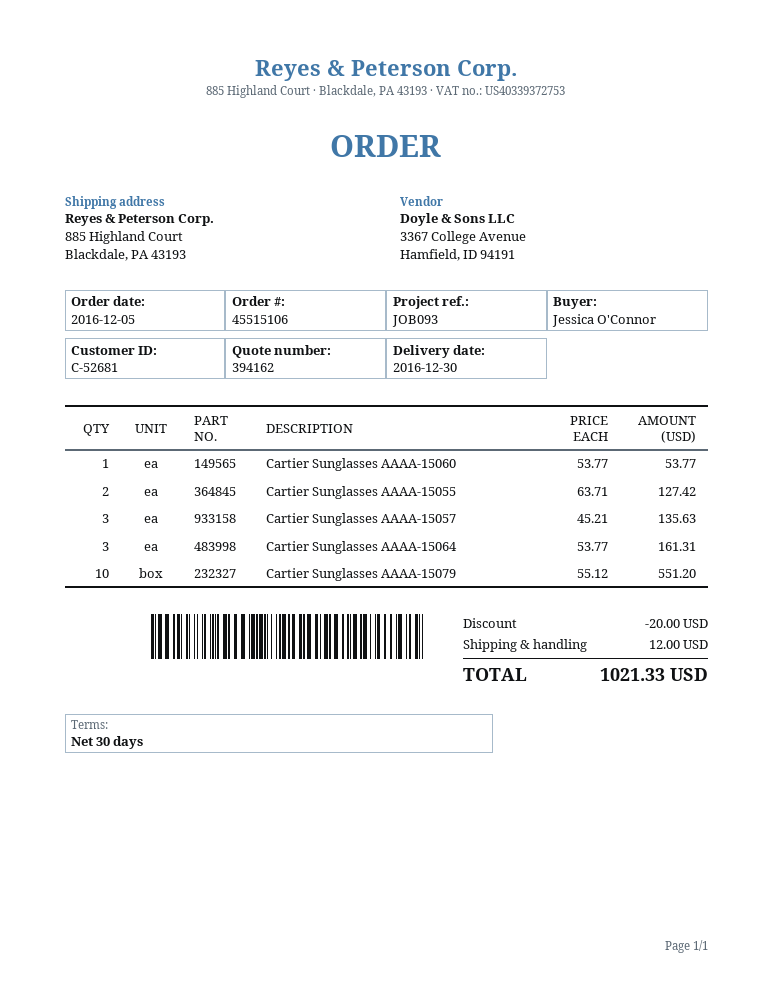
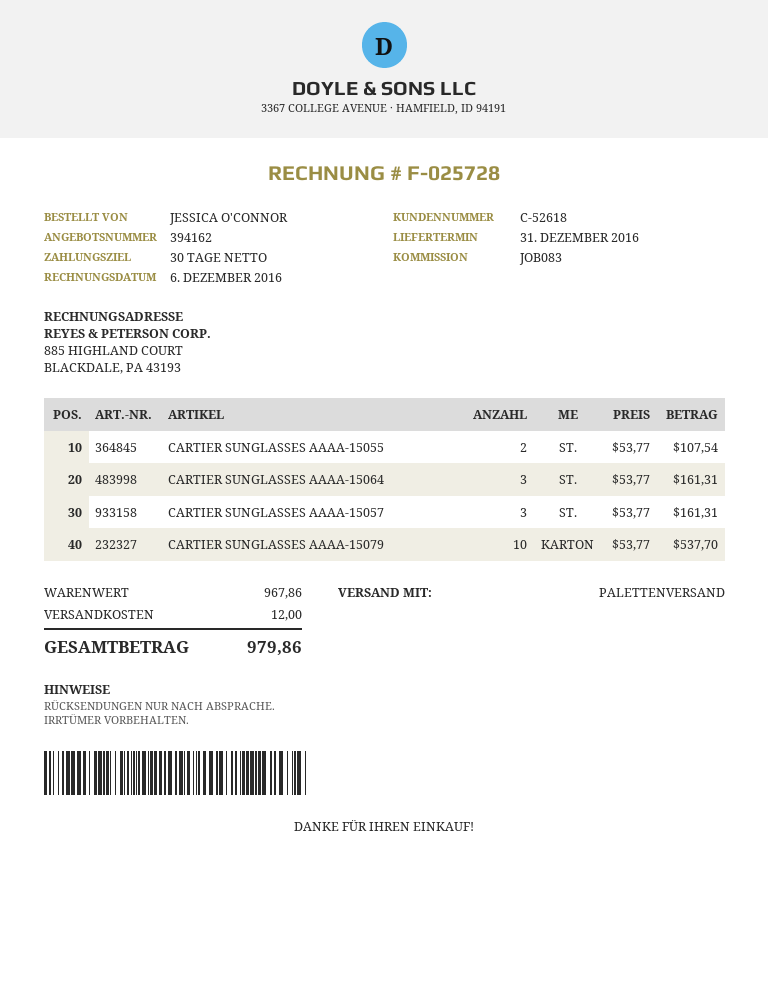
delivery date: 2016-12-30 -> 2016-12-31
customer number: C-52681 -> C-52618
reference: JOB093 -> JOB083
Cartier Sunglasses AAAA-15060: 1 x 53.77 = 53.77 -> none
Cartier Sunglasses AAAA-15055: 2 x 63.71 = 127.42 -> 2 x 53.77 = 107.54
Cartier Sunglasses AAAA-15057: 3 x 45.21 = 135.63 -> 3 x 53.77 = 161.31
Cartier Sunglasses AAAA-15079: 10 x 55.12 = 551.20 -> 10 x 53.77 = 537.70
discount: 20.00 -> none
total: 1021.33 -> 979.86

